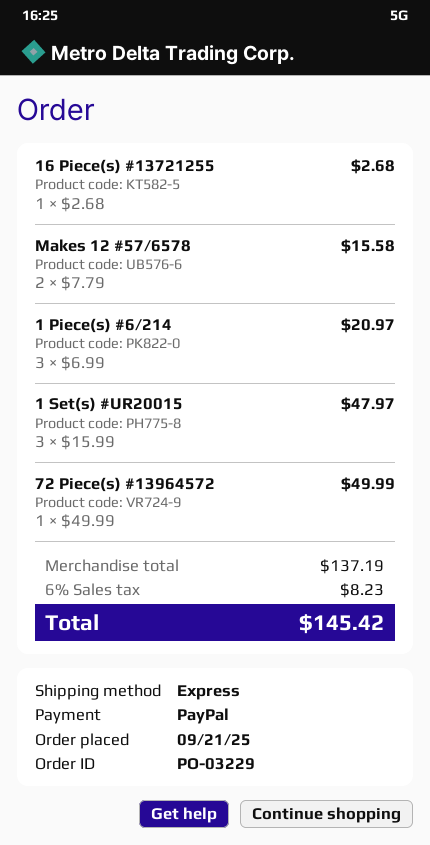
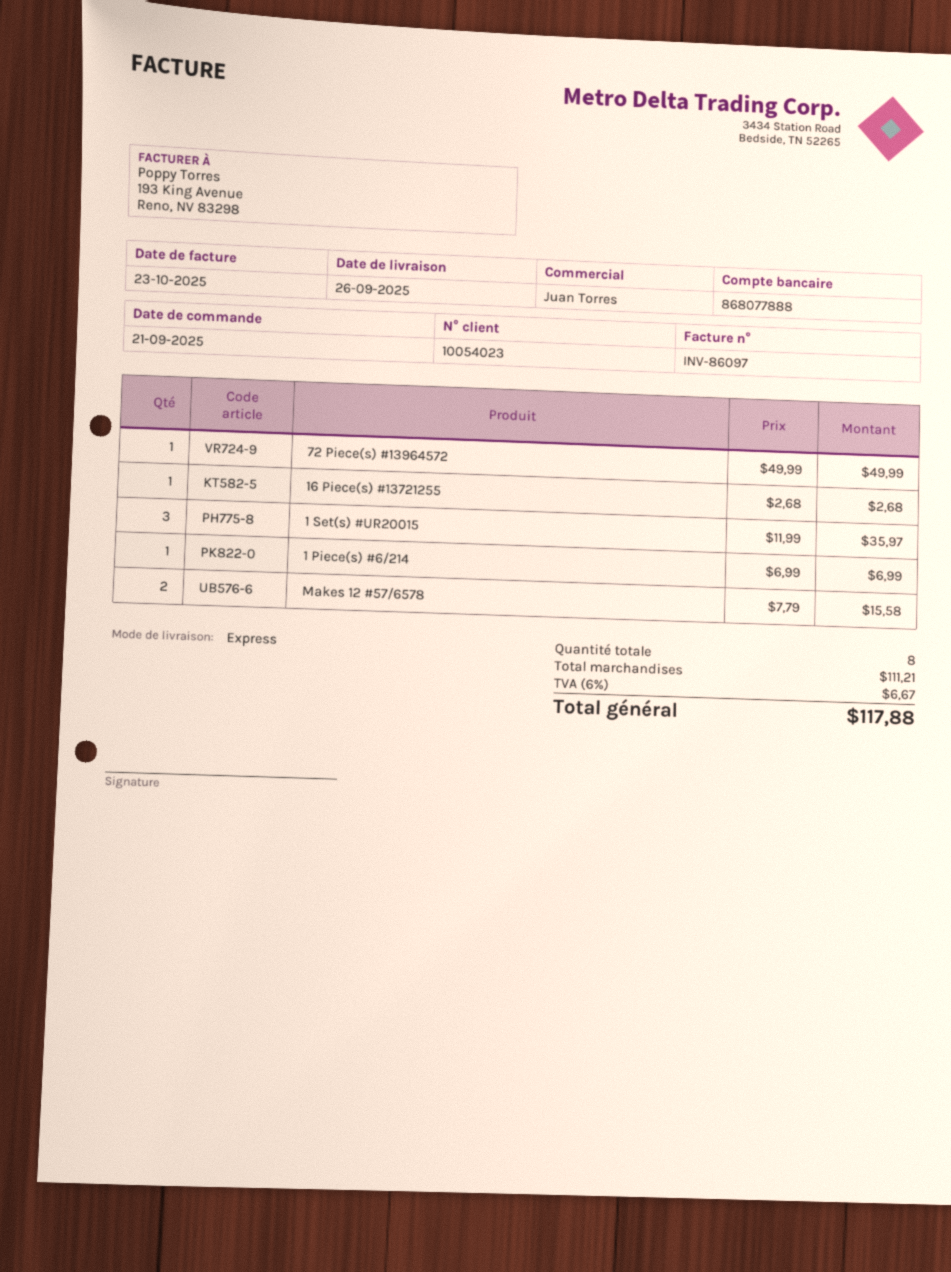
1 Piece(s) #6/214: 3 x 6.99 = 20.97 -> 1 x 6.99 = 6.99
1 Set(s) #UR20015: 3 x 15.99 = 47.97 -> 3 x 11.99 = 35.97
subtotal: 137.19 -> 111.21
tax: 6% = 8.23 -> 6% = 6.67
total: 145.42 -> 117.88

